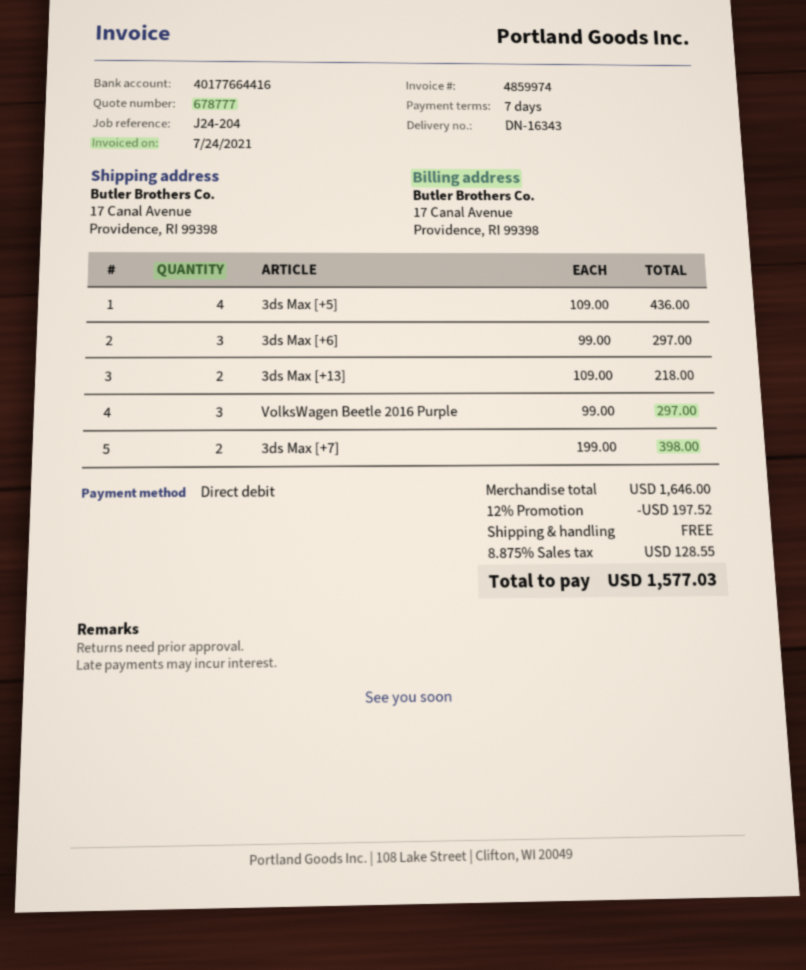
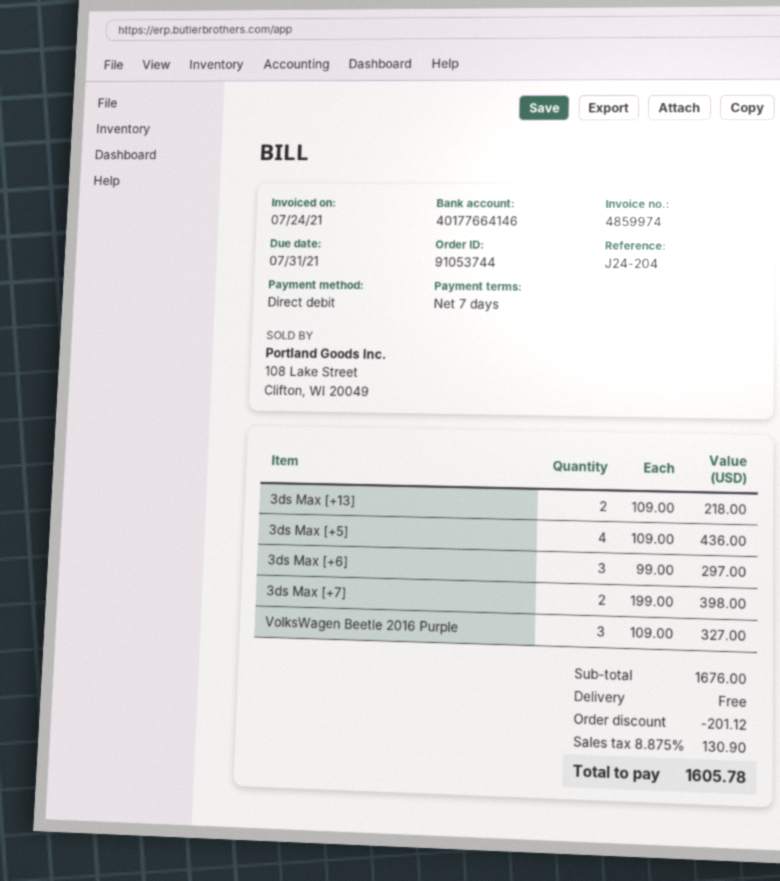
bank account: 40177664416 -> 40177664146
VolksWagen Beetle 2016 Purple: 3 x 99.00 = 297.00 -> 3 x 109.00 = 327.00
subtotal: 1646.00 -> 1676.00
discount: 197.52 -> 201.12
tax: 8.875% = 128.55 -> 8.875% = 130.90
total: 1577.03 -> 1605.78

